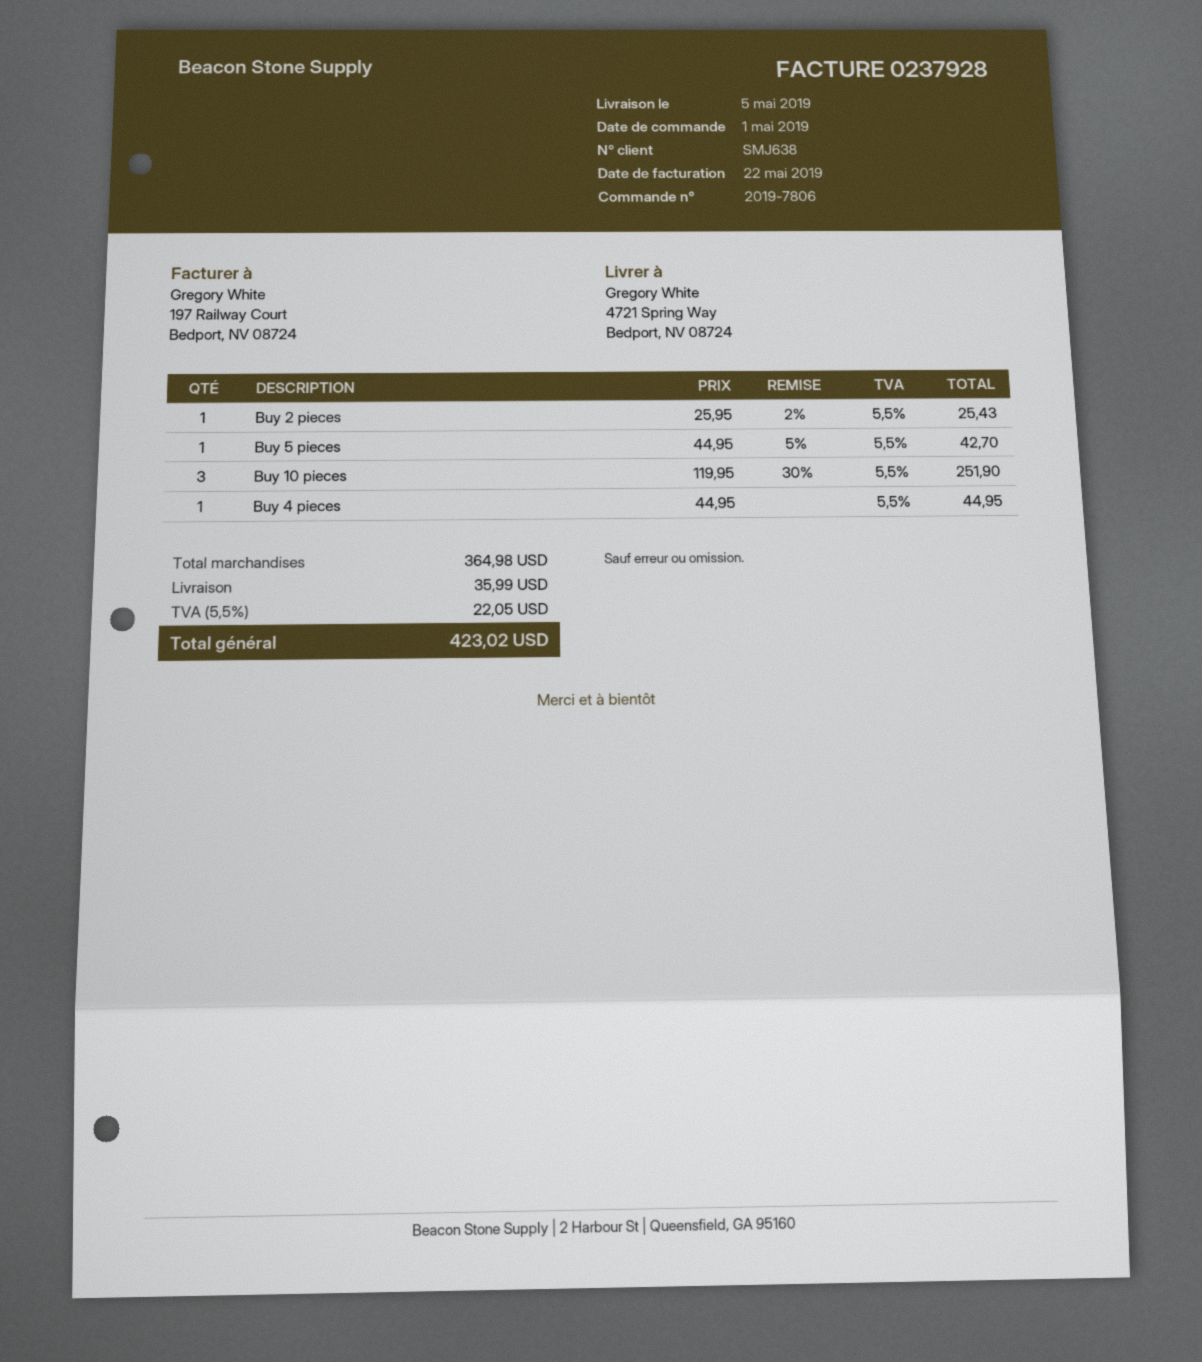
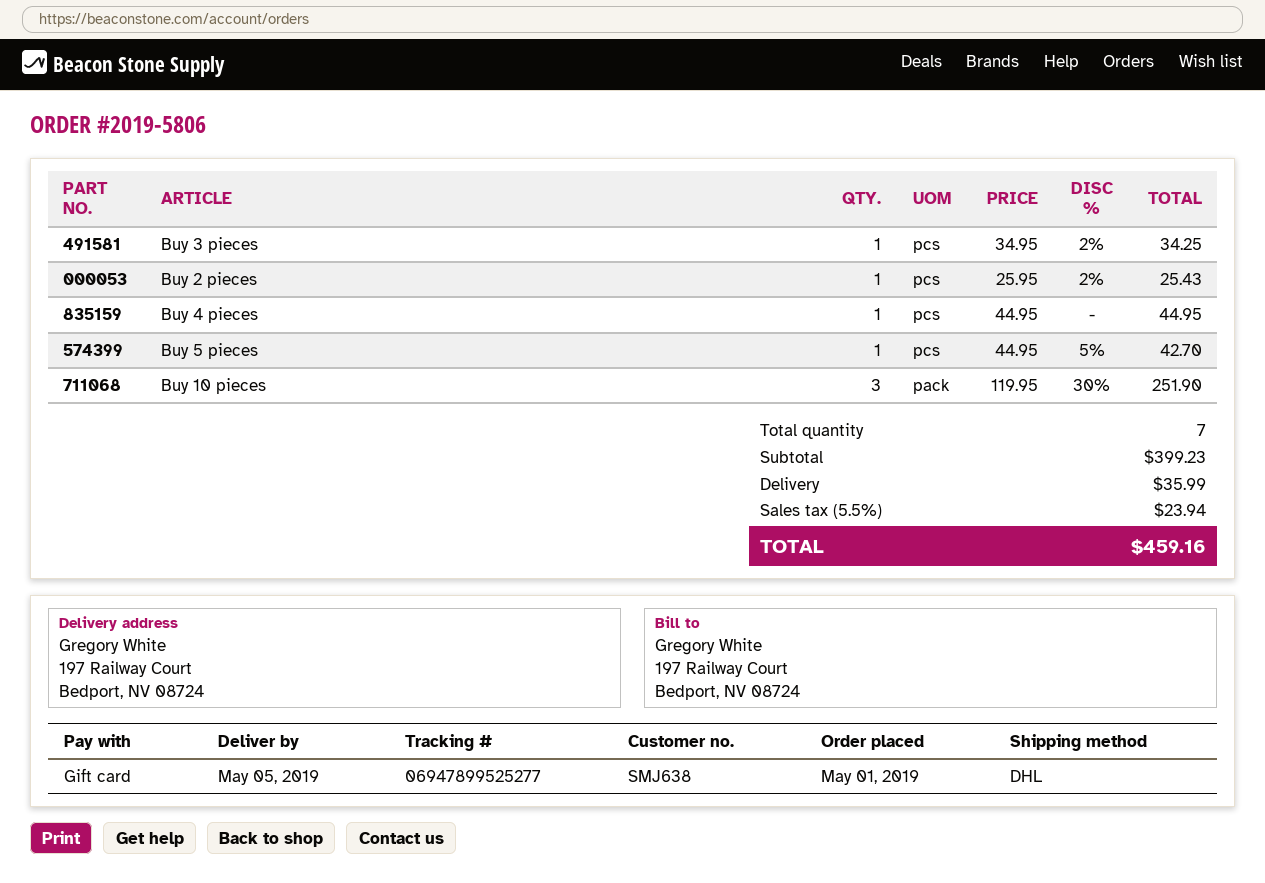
order number: 2019-7806 -> 2019-5806
ship to: 4721 Spring Way, Bedport, NV 08724 -> 197 Railway Court, Bedport, NV 08724
Buy 3 pieces: none -> 1 x 34.95 - 2% = 34.25
subtotal: 364.98 -> 399.23
tax: 5.5% = 22.05 -> 5.5% = 23.94
total: 423.02 -> 459.16

